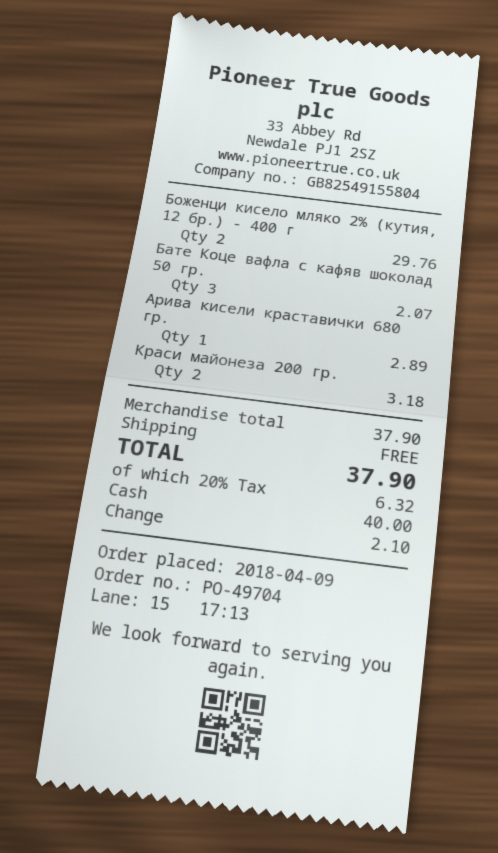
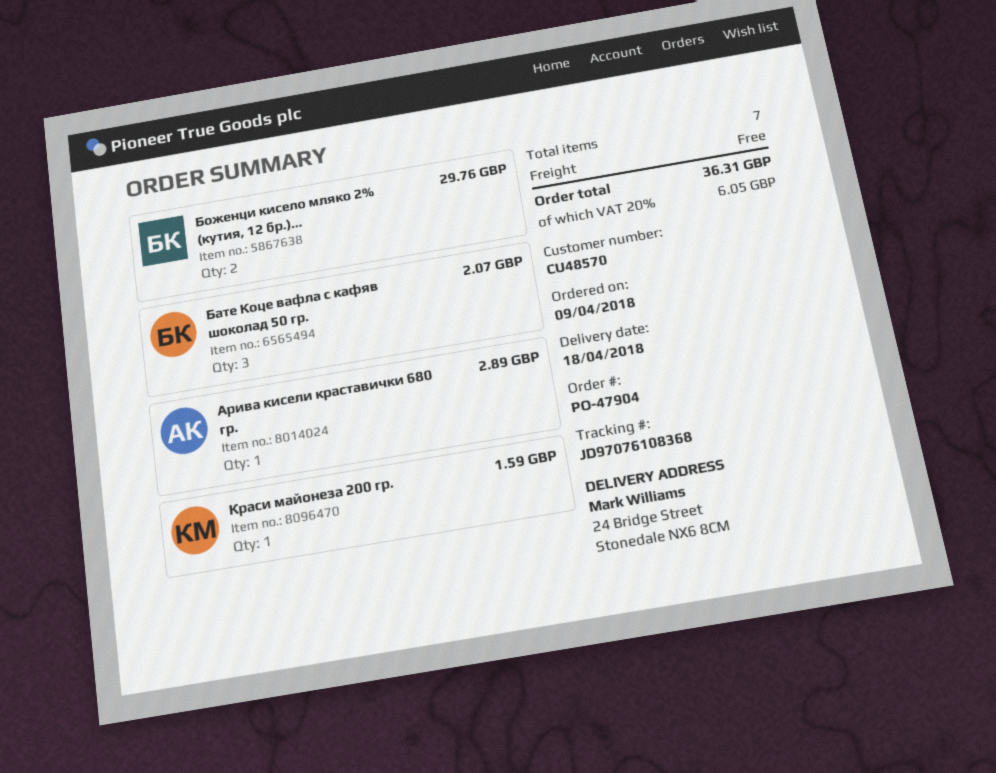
order number: PO-49704 -> PO-47904
Краси майонеза 200 гр.: 2 for 3.18 -> 1 for 1.59
tax: 20% = 6.32 -> 20% = 6.05
total: 37.90 -> 36.31

